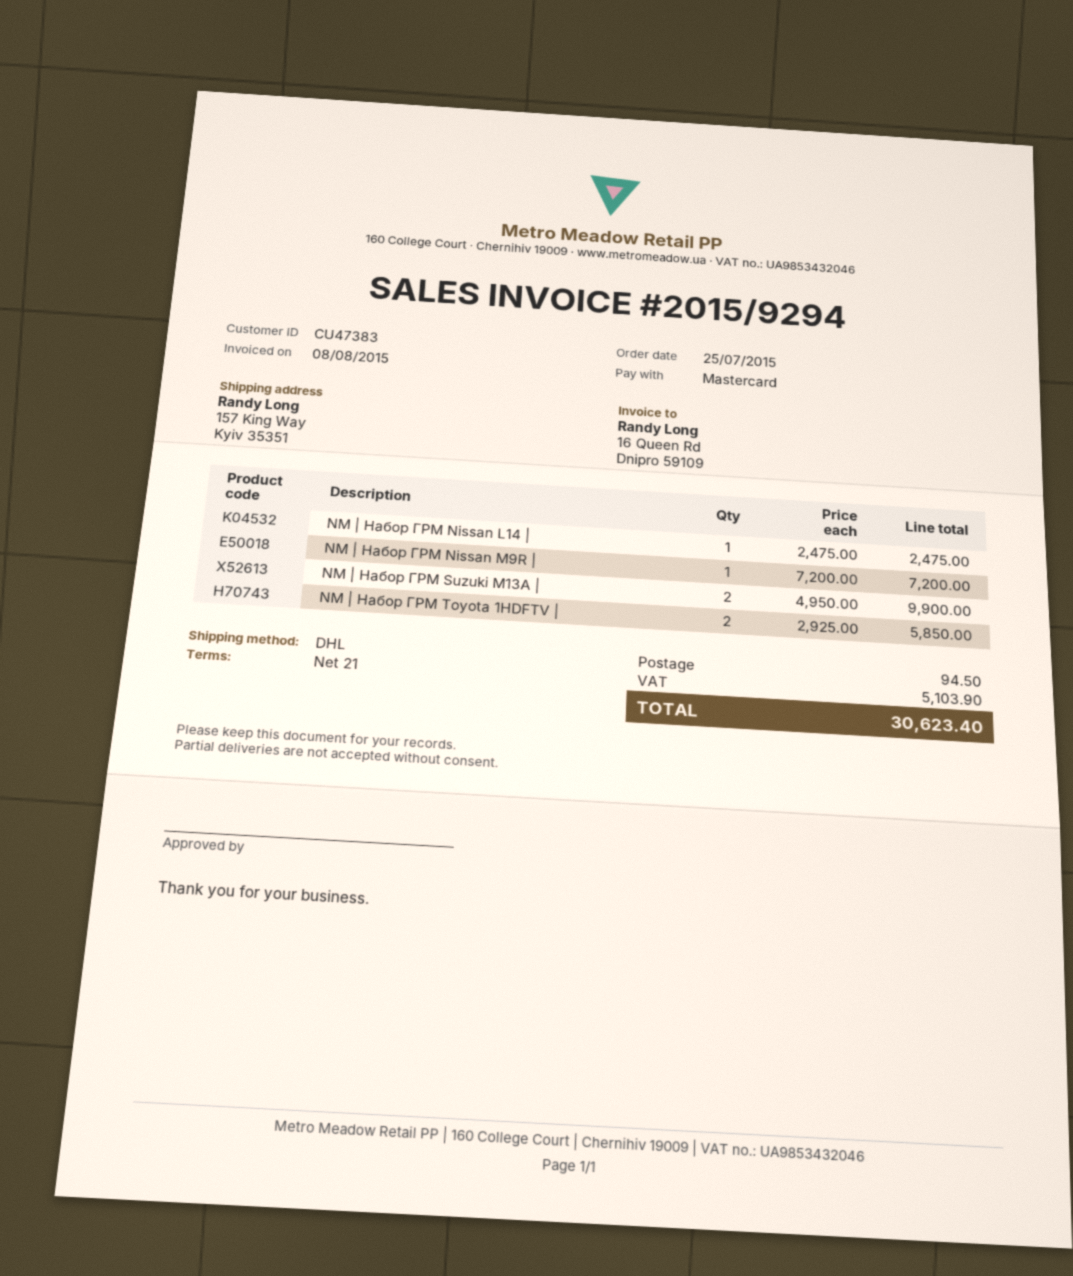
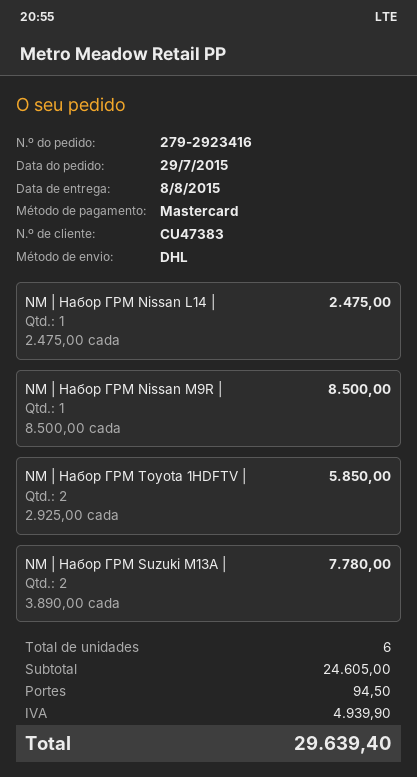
order date: 2015-07-25 -> 2015-07-29
NM | Набор ГРМ Nissan M9R |: 1 x 7200.00 = 7200.00 -> 1 x 8500.00 = 8500.00
NM | Набор ГРМ Suzuki M13A |: 2 x 4950.00 = 9900.00 -> 2 x 3890.00 = 7780.00
tax: 5103.90 -> 4939.90
total: 30623.40 -> 29639.40

